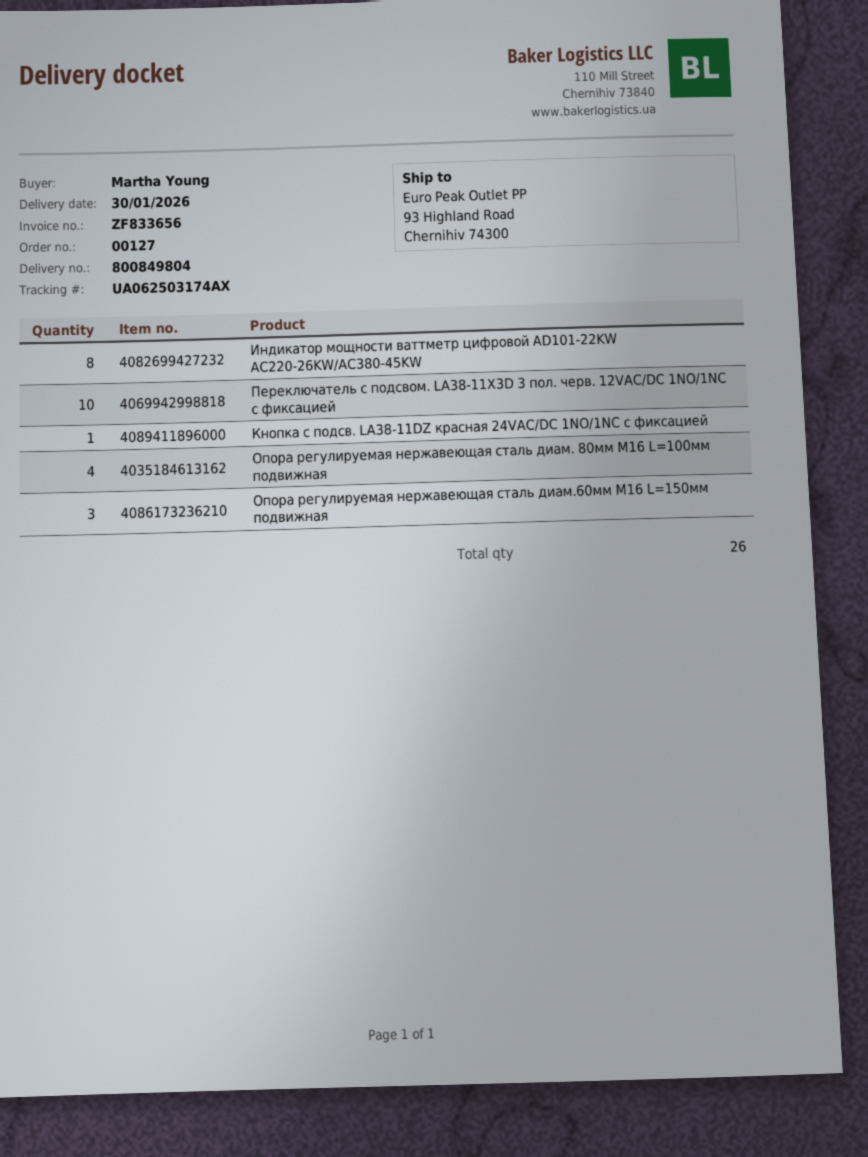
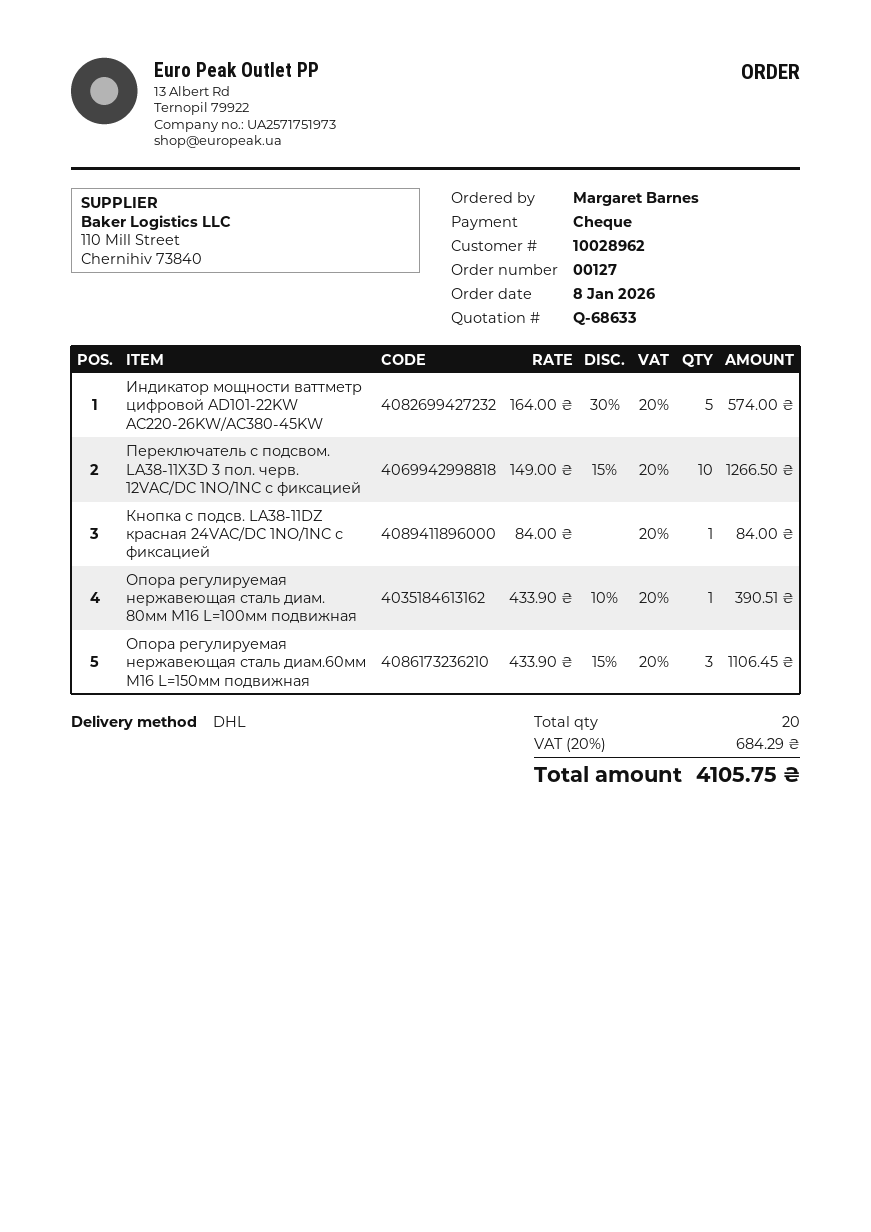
ordered by: Martha Young -> Margaret Barnes
Индикатор мощности ваттметр цифровой AD101-22KW AC220-26KW/AC380-45KW: 8 -> 5
Опора регулируемая нержавеющая сталь диам. 80мм М16 L=100мм подвижная: 4 -> 1
total quantity: 26 -> 20

